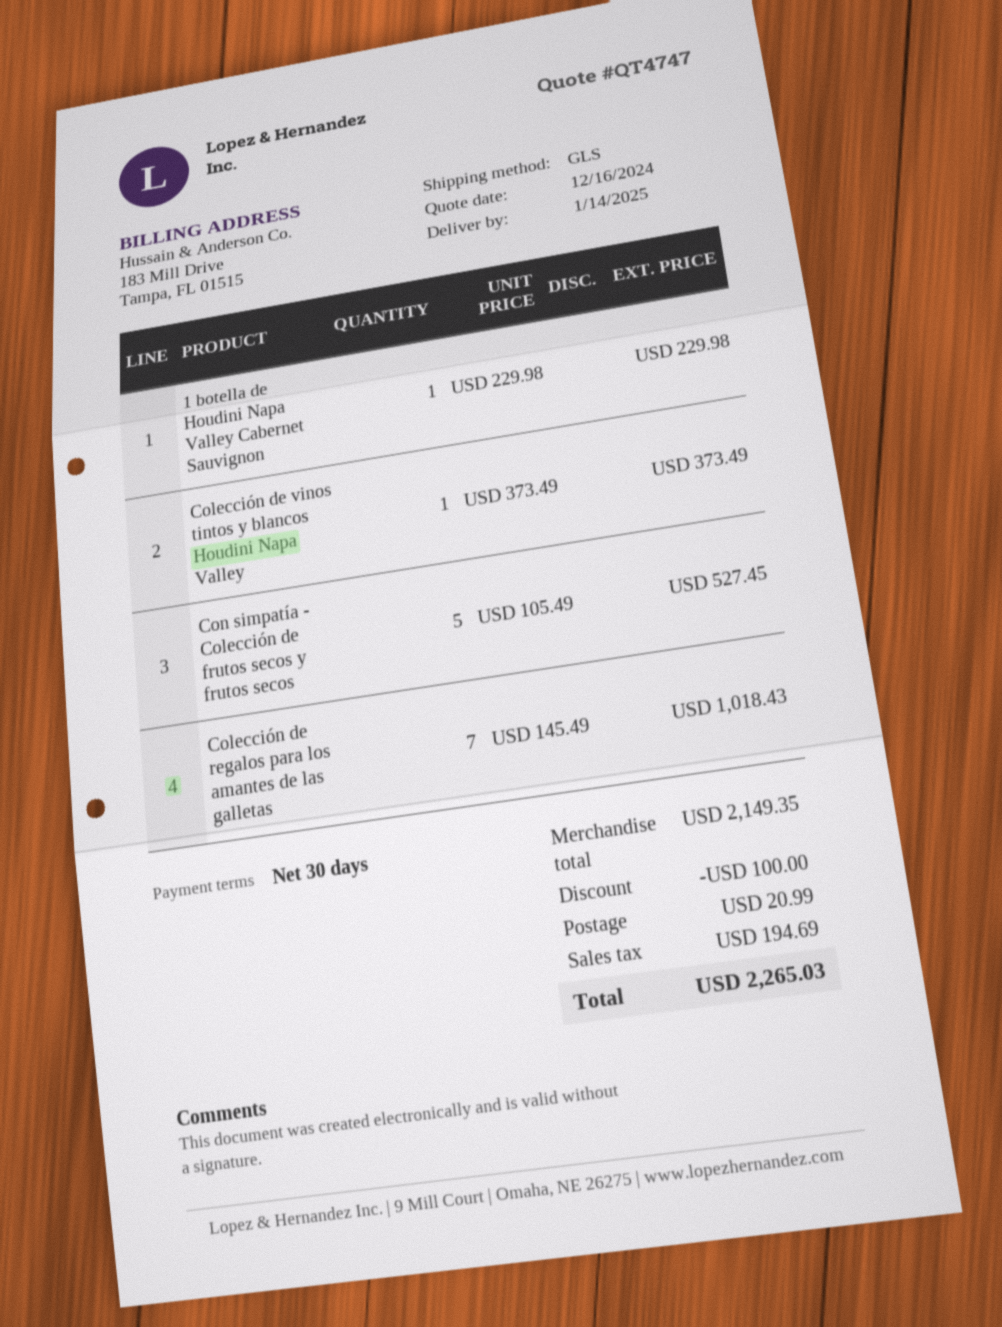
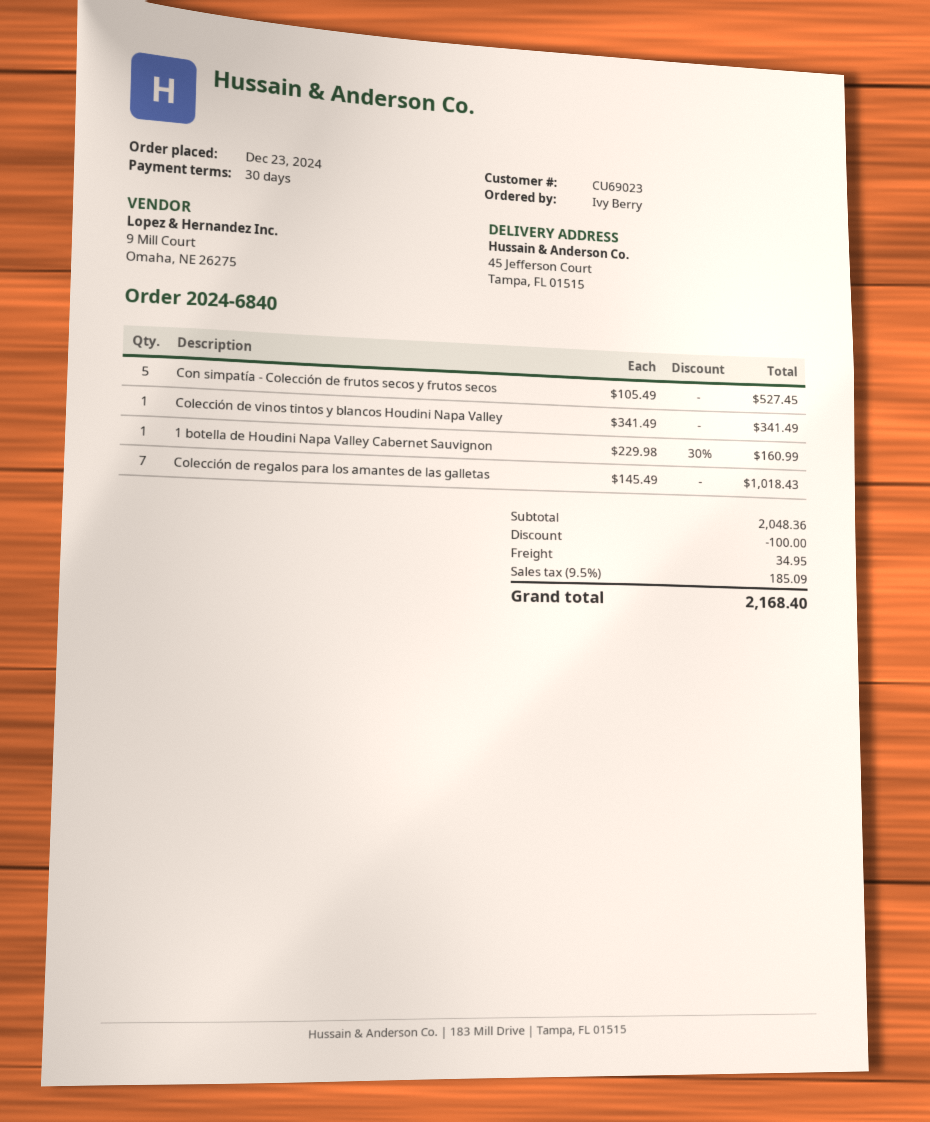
1 botella de Houdini Napa Valley Cabernet Sauvignon: 1 x 229.98 = 229.98 -> 1 x 229.98 - 30% = 160.99
Colección de vinos tintos y blancos Houdini Napa Valley: 1 x 373.49 = 373.49 -> 1 x 341.49 = 341.49
subtotal: 2149.35 -> 2048.36
shipping: 20.99 -> 34.95
tax: 194.69 -> 185.09
total: 2265.03 -> 2168.40

